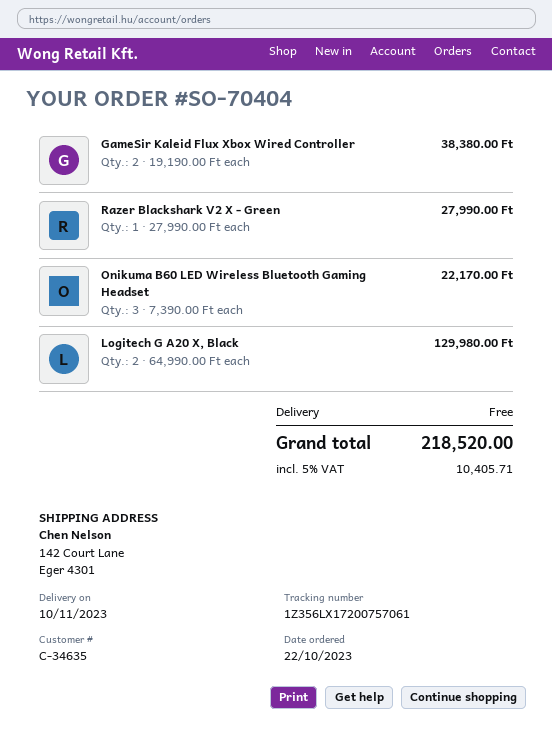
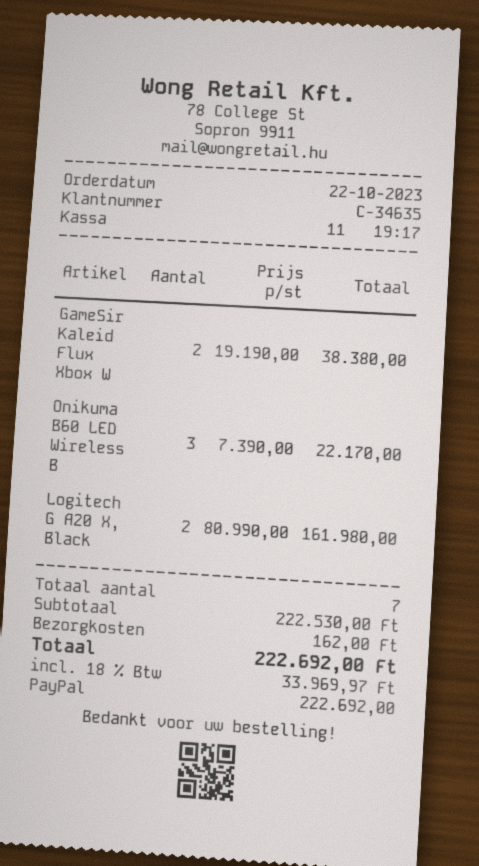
Razer Blackshark V2 X - Green: 1 x 27990.00 = 27990.00 -> none
Logitech G A20 X, Black: 2 x 64990.00 = 129980.00 -> 2 x 80990.00 = 161980.00
shipping: 0.00 -> 162.00
tax: 5% = 10405.71 -> 18% = 33969.97
total: 218520.00 -> 222692.00

